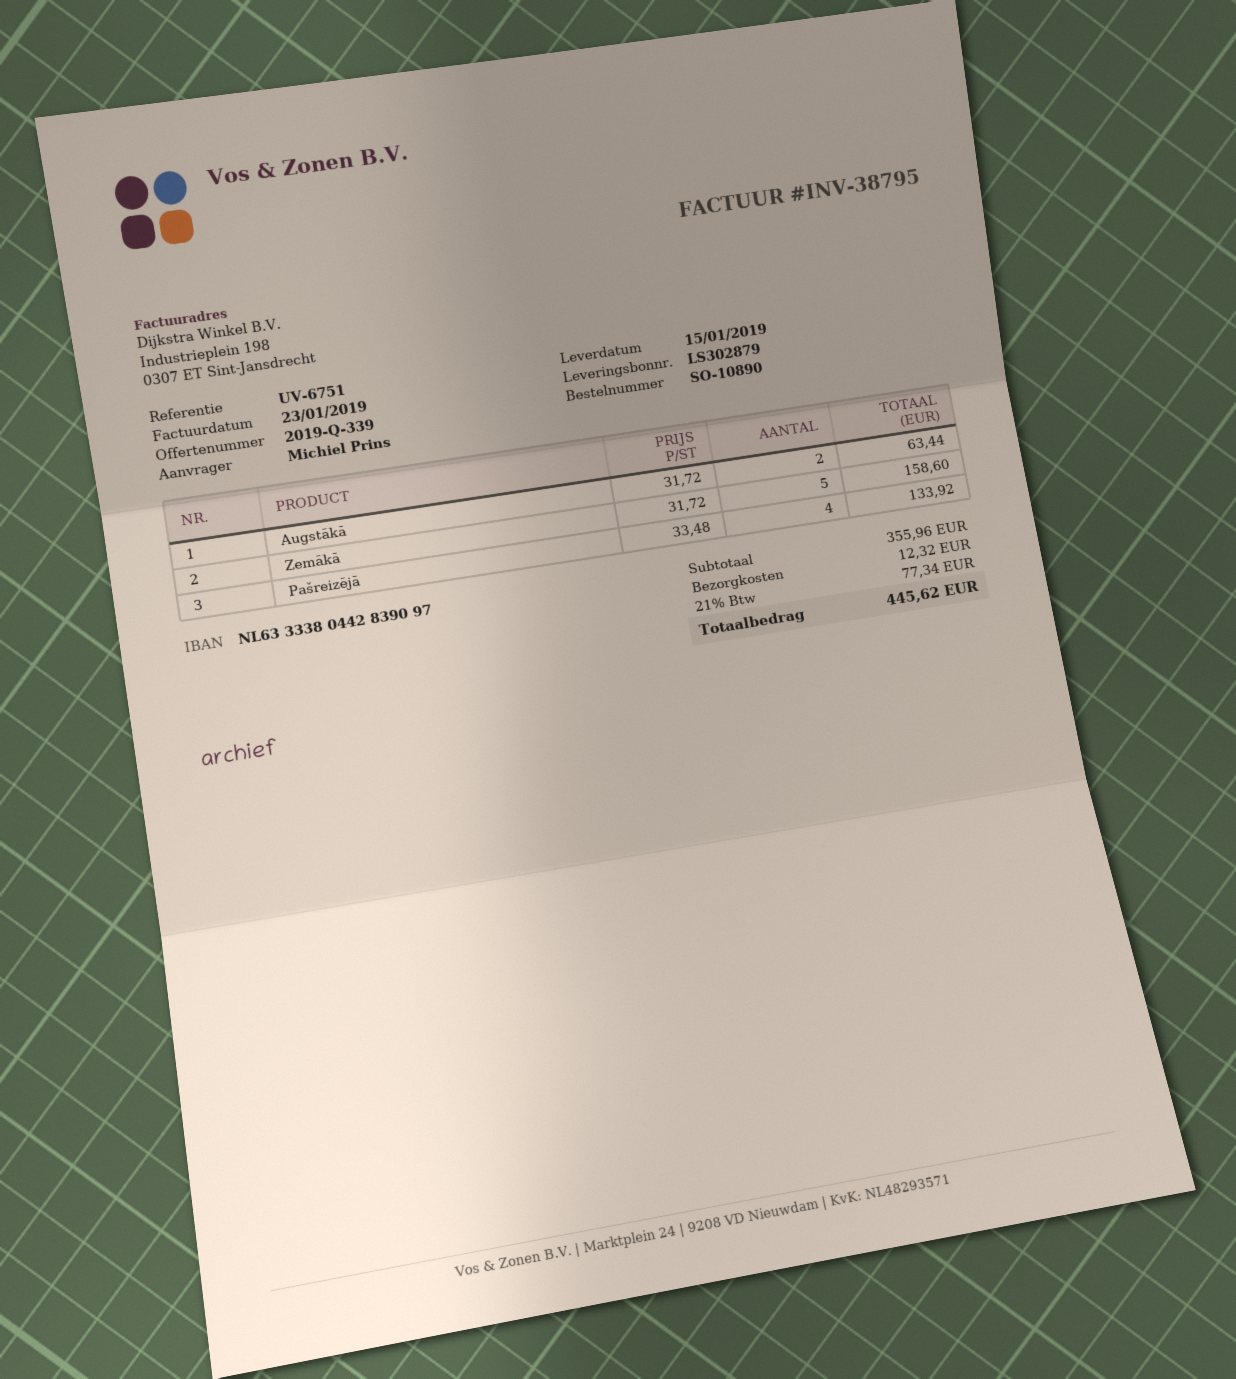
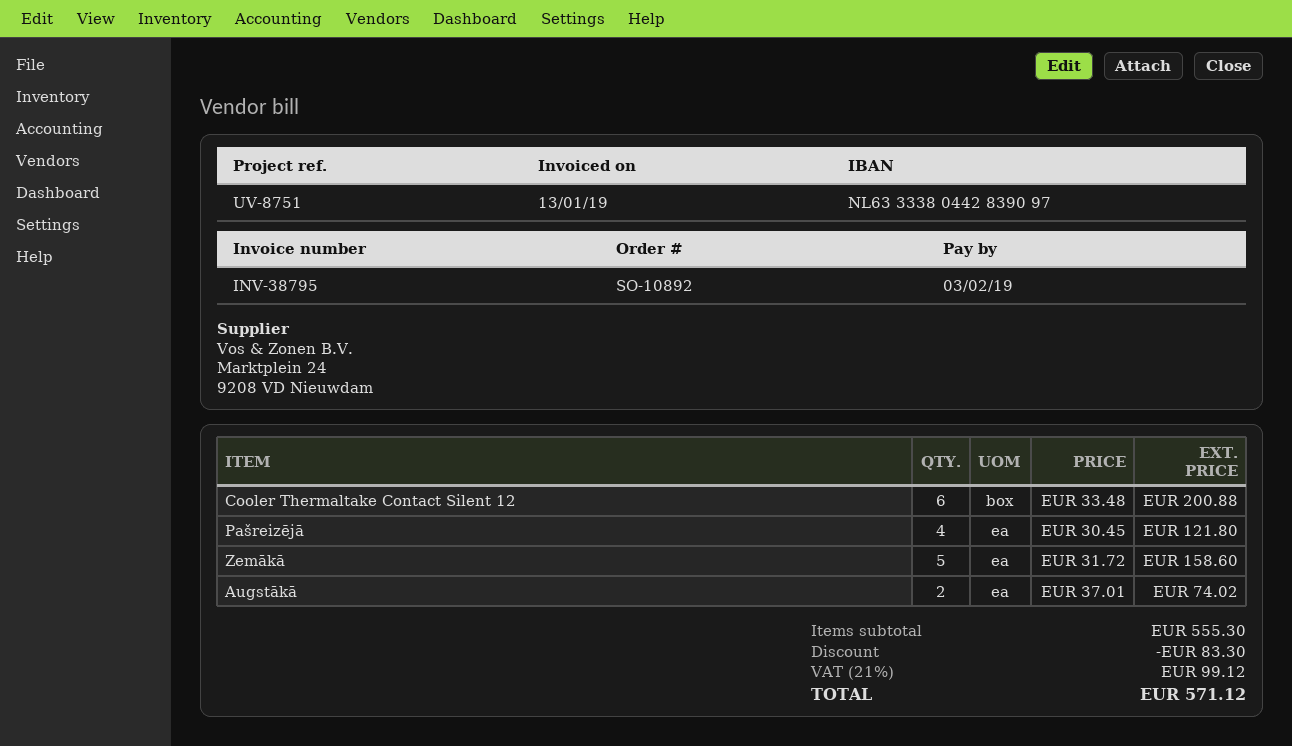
order number: SO-10890 -> SO-10892
invoice date: 2019-01-23 -> 2019-01-13
reference: UV-6751 -> UV-8751
Augstākā: 2 x 31.72 = 63.44 -> 2 x 37.01 = 74.02
Pašreizējā: 4 x 33.48 = 133.92 -> 4 x 30.45 = 121.80
Cooler Thermaltake Contact Silent 12: none -> 6 x 33.48 = 200.88
subtotal: 355.96 -> 555.30
discount: none -> 83.30
shipping: 12.32 -> none
tax: 21% = 77.34 -> 21% = 99.12
total: 445.62 -> 571.12

